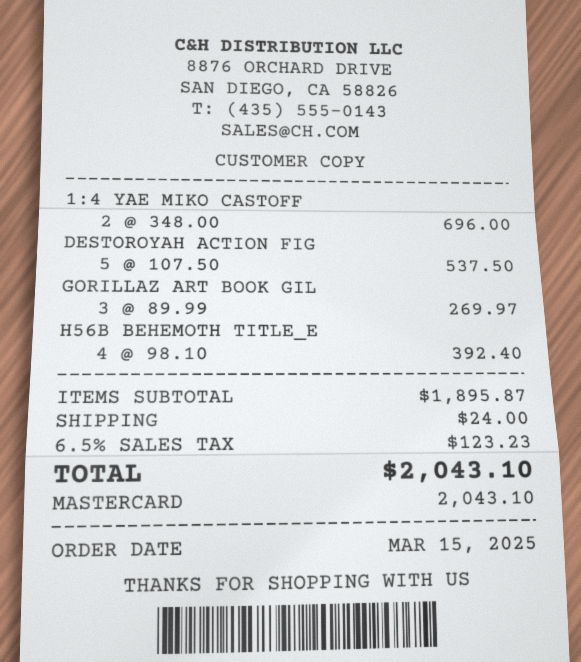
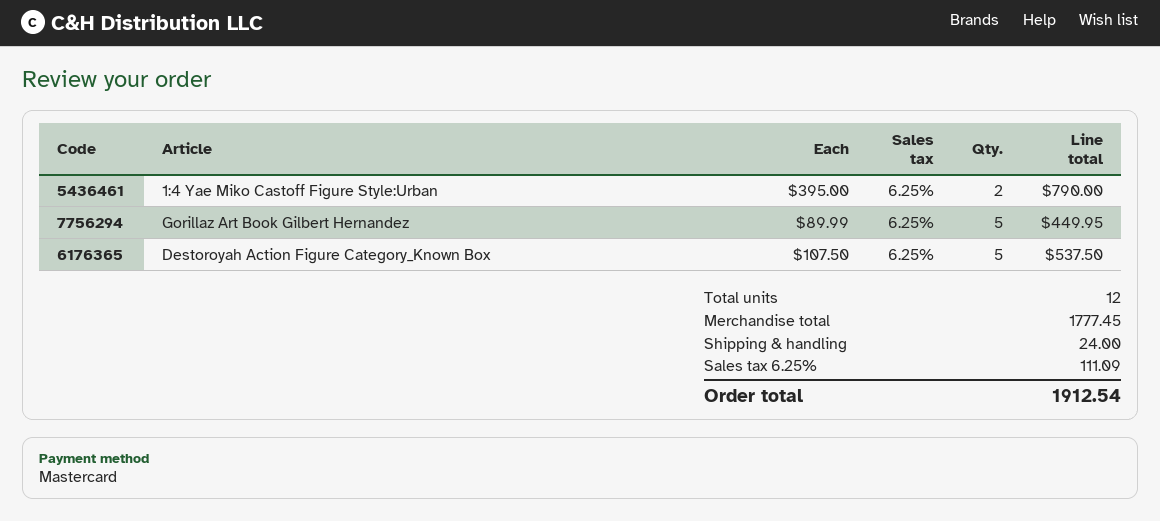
1:4 YAE MIKO CASTOFF: 2 x 348.00 = 696.00 -> 2 x 395.00 = 790.00
GORILLAZ ART BOOK GIL: 3 x 89.99 = 269.97 -> 5 x 89.99 = 449.95
H56B BEHEMOTH TITLE_E: 4 x 98.10 = 392.40 -> none
subtotal: 1895.87 -> 1777.45
tax: 6.5% = 123.23 -> 6.25% = 111.09
total: 2043.10 -> 1912.54

